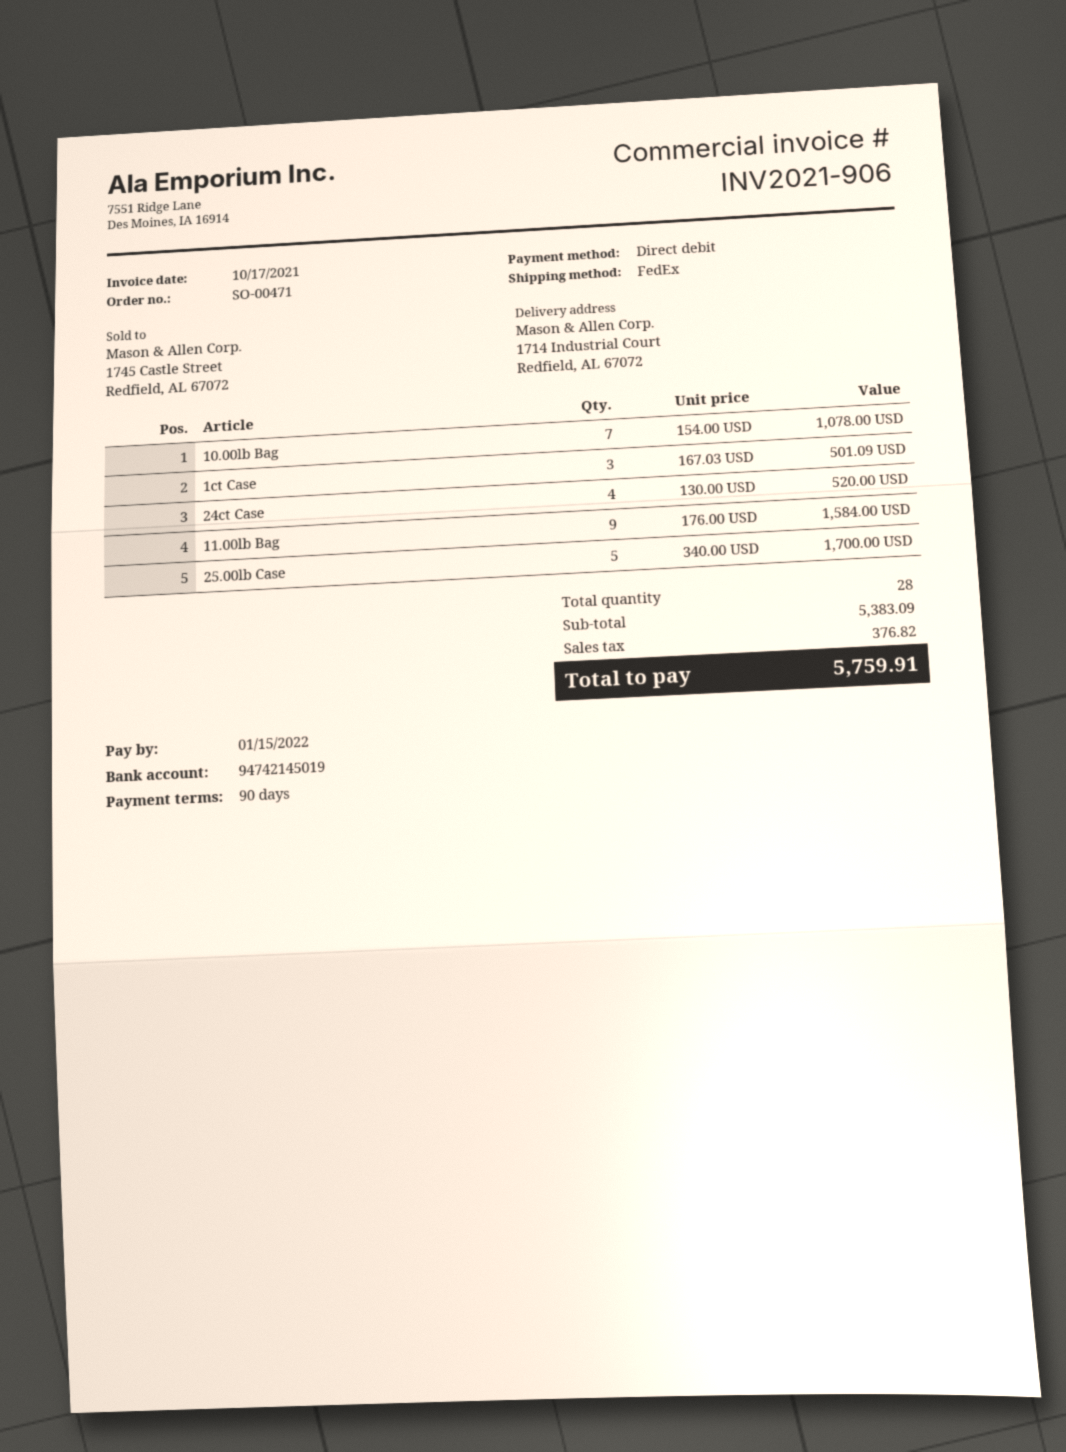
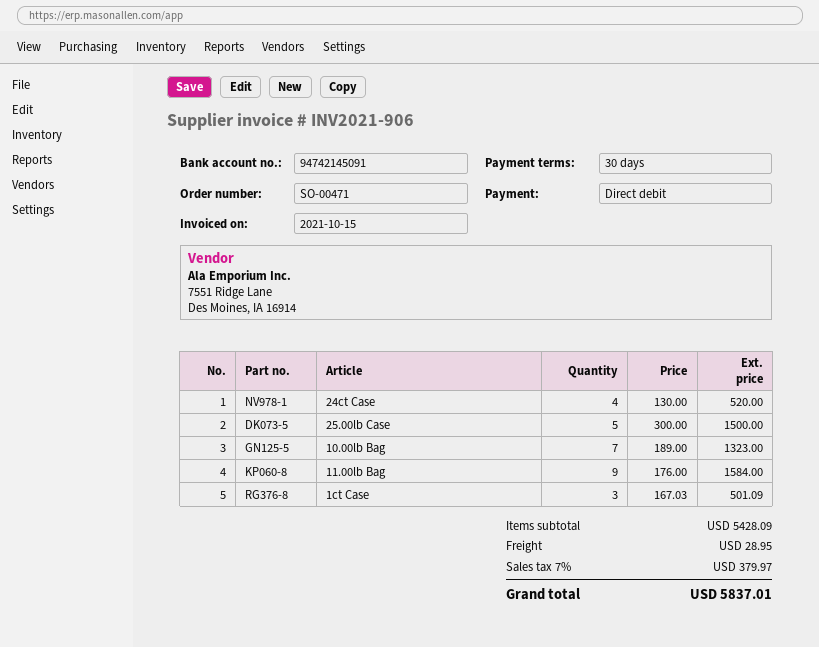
invoice date: 2021-10-17 -> 2021-10-15
payment terms: 90 days -> 30 days
bank account: 94742145019 -> 94742145091
10.00lb Bag: 7 x 154.00 = 1078.00 -> 7 x 189.00 = 1323.00
25.00lb Case: 5 x 340.00 = 1700.00 -> 5 x 300.00 = 1500.00
subtotal: 5383.09 -> 5428.09
shipping: none -> 28.95
tax: 376.82 -> 379.97
total: 5759.91 -> 5837.01

